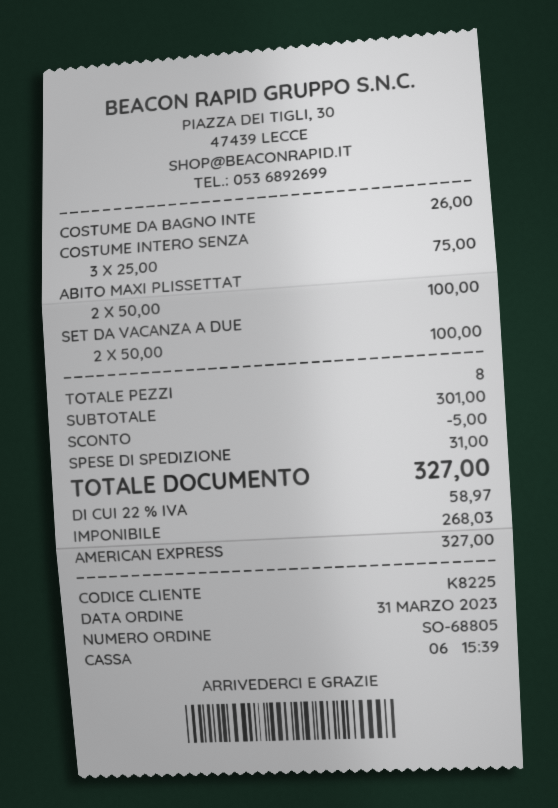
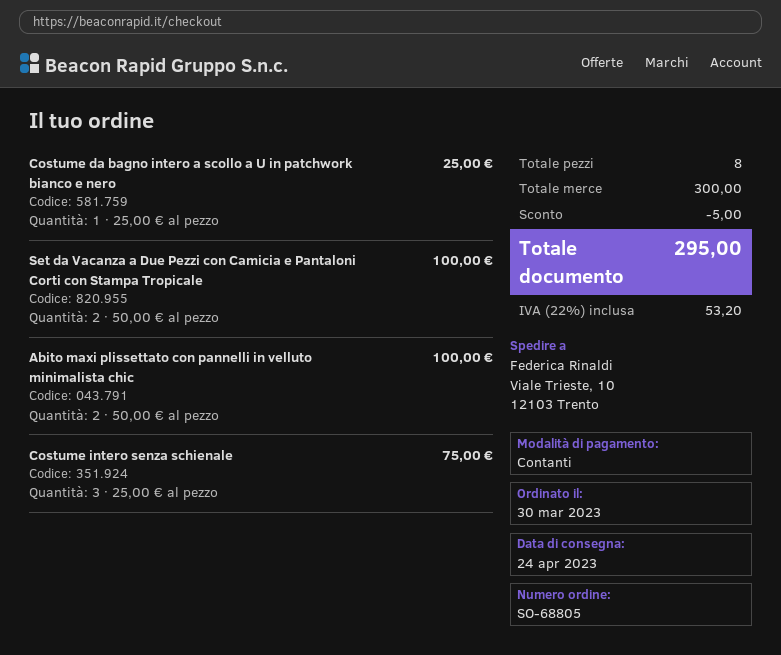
order date: 2023-03-31 -> 2023-03-30
payment method: American Express -> cash
COSTUME DA BAGNO INTE: 1 x 26.00 = 26.00 -> 1 x 25.00 = 25.00
subtotal: 301.00 -> 300.00
shipping: 31.00 -> none
tax: 22% = 58.97 -> 22% = 53.20
total: 327.00 -> 295.00

